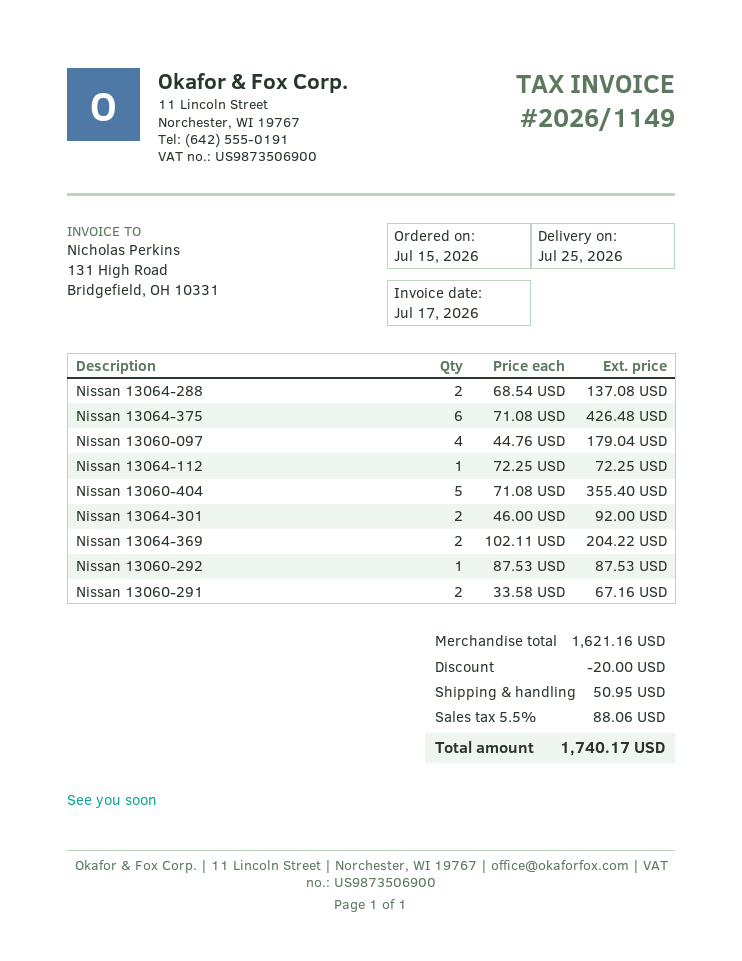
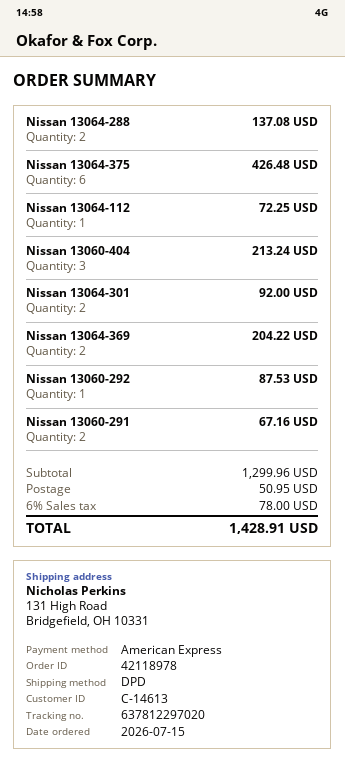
Nissan 13060-097: 4 for 179.04 -> none
Nissan 13060-404: 5 for 355.40 -> 3 for 213.24
subtotal: 1621.16 -> 1299.96
discount: 20.00 -> none
tax: 5.5% = 88.06 -> 6% = 78.00
total: 1740.17 -> 1428.91

